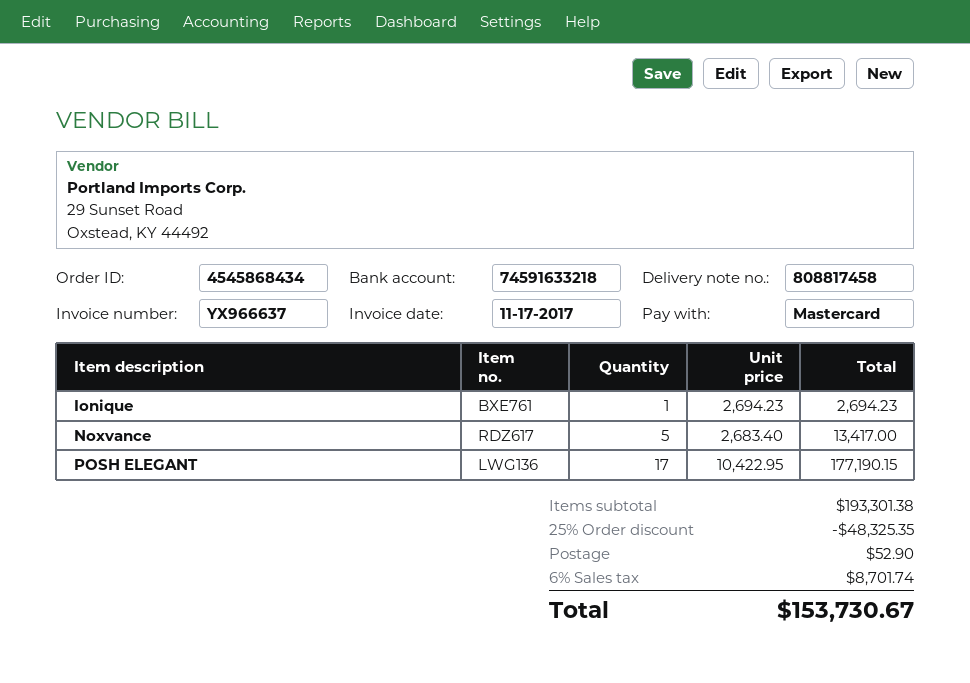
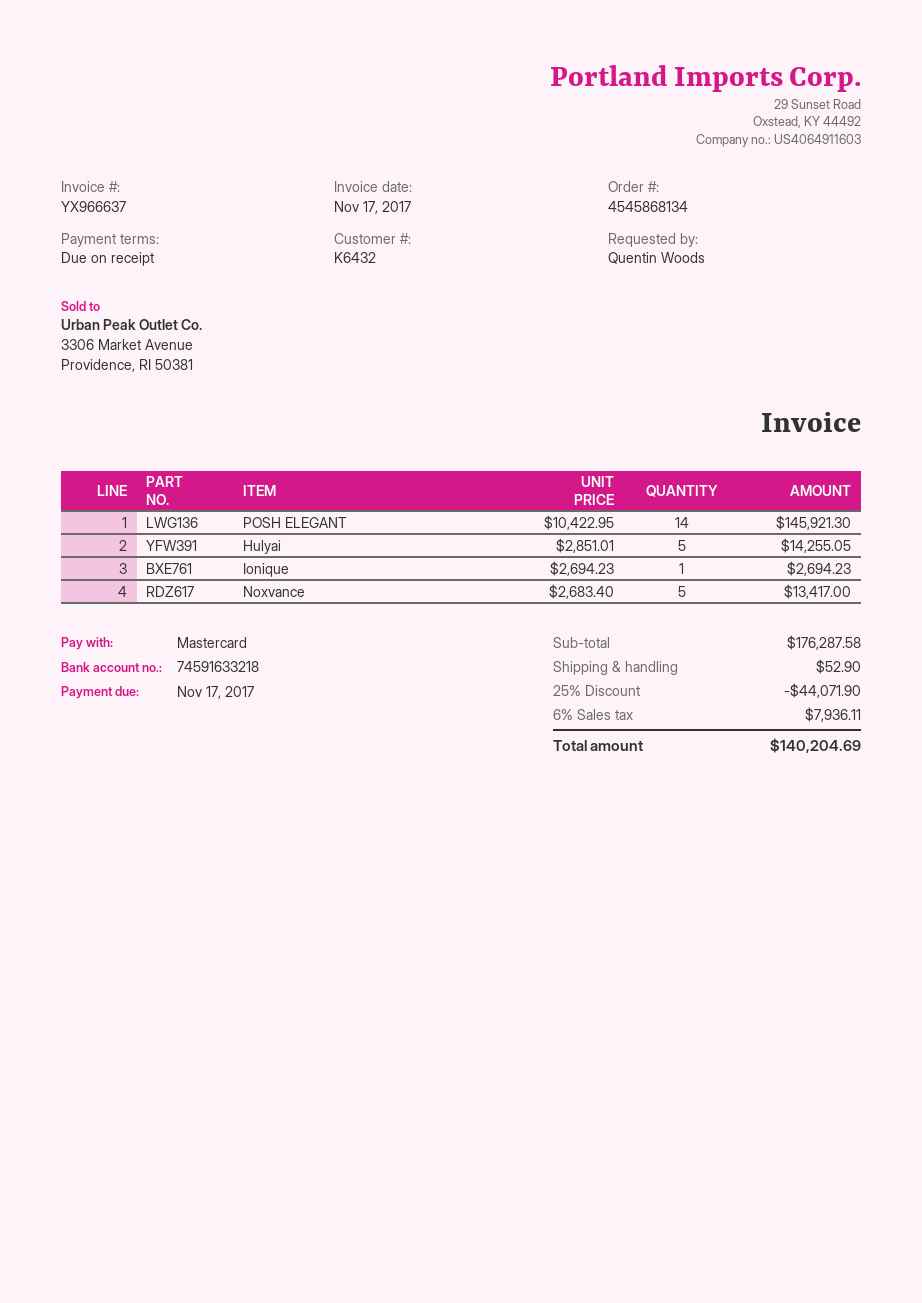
order number: 4545868434 -> 4545868134
POSH ELEGANT: 17 x 10422.95 = 177190.15 -> 14 x 10422.95 = 145921.30
Hulyai: none -> 5 x 2851.01 = 14255.05
subtotal: 193301.38 -> 176287.58
discount: 25% = 48325.35 -> 25% = 44071.90
tax: 6% = 8701.74 -> 6% = 7936.11
total: 153730.67 -> 140204.69

